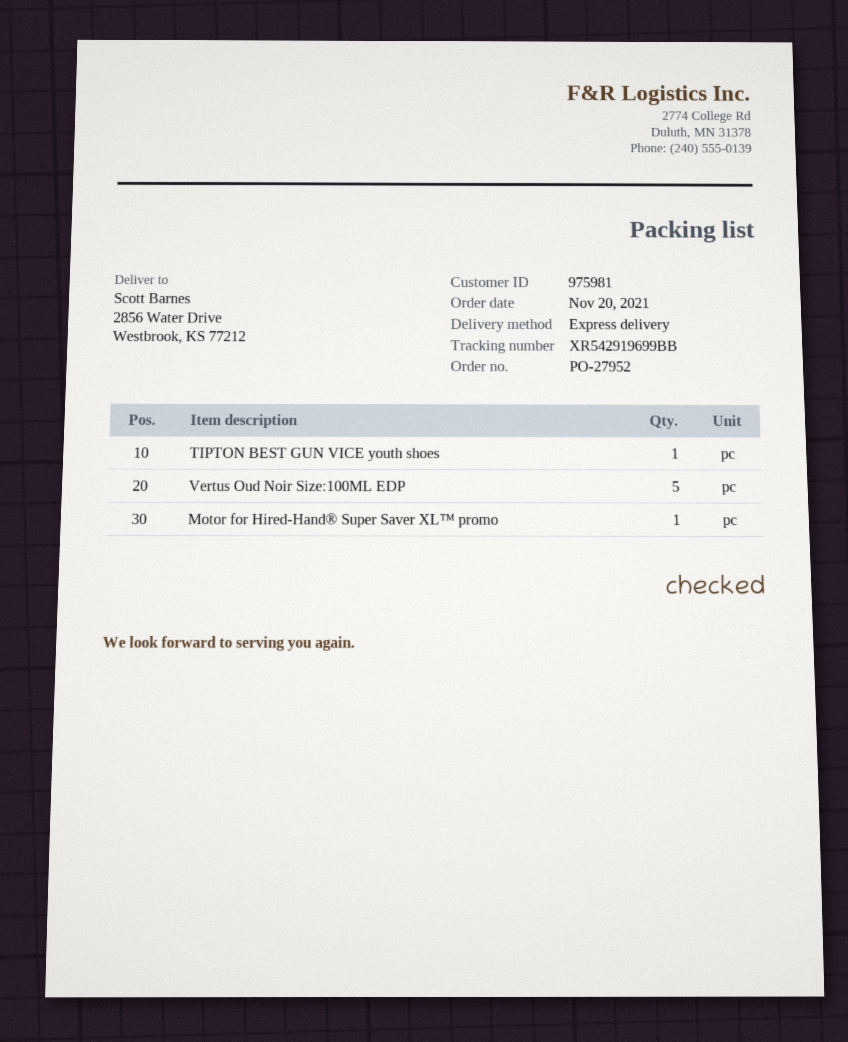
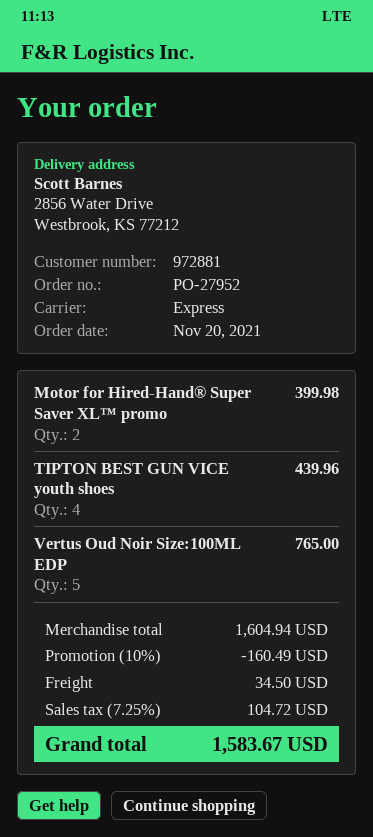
customer number: 975981 -> 972881
TIPTON BEST GUN VICE youth shoes: 1 -> 4
Motor for Hired-Hand® Super Saver XL™ promo: 1 -> 2

